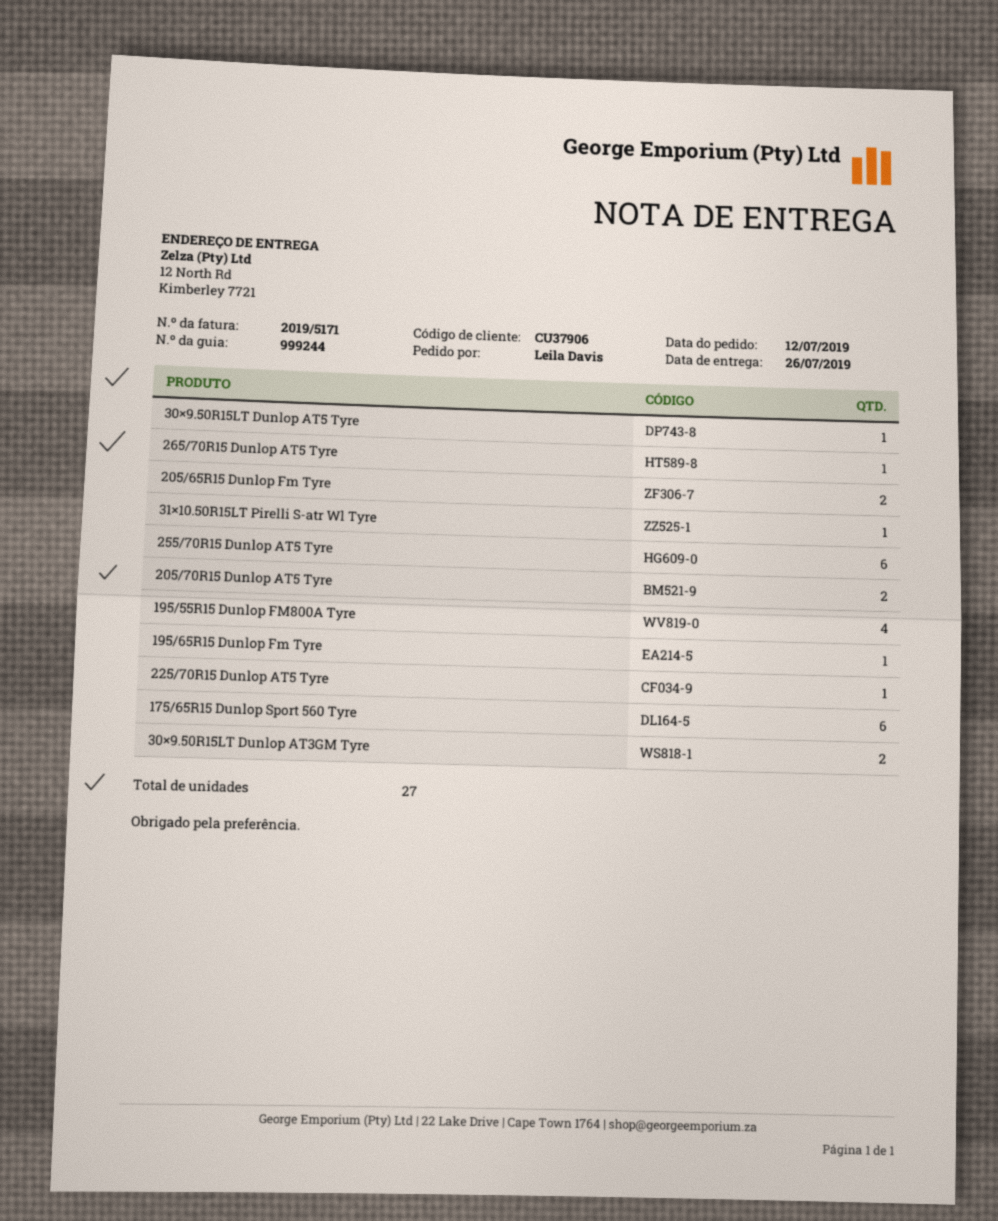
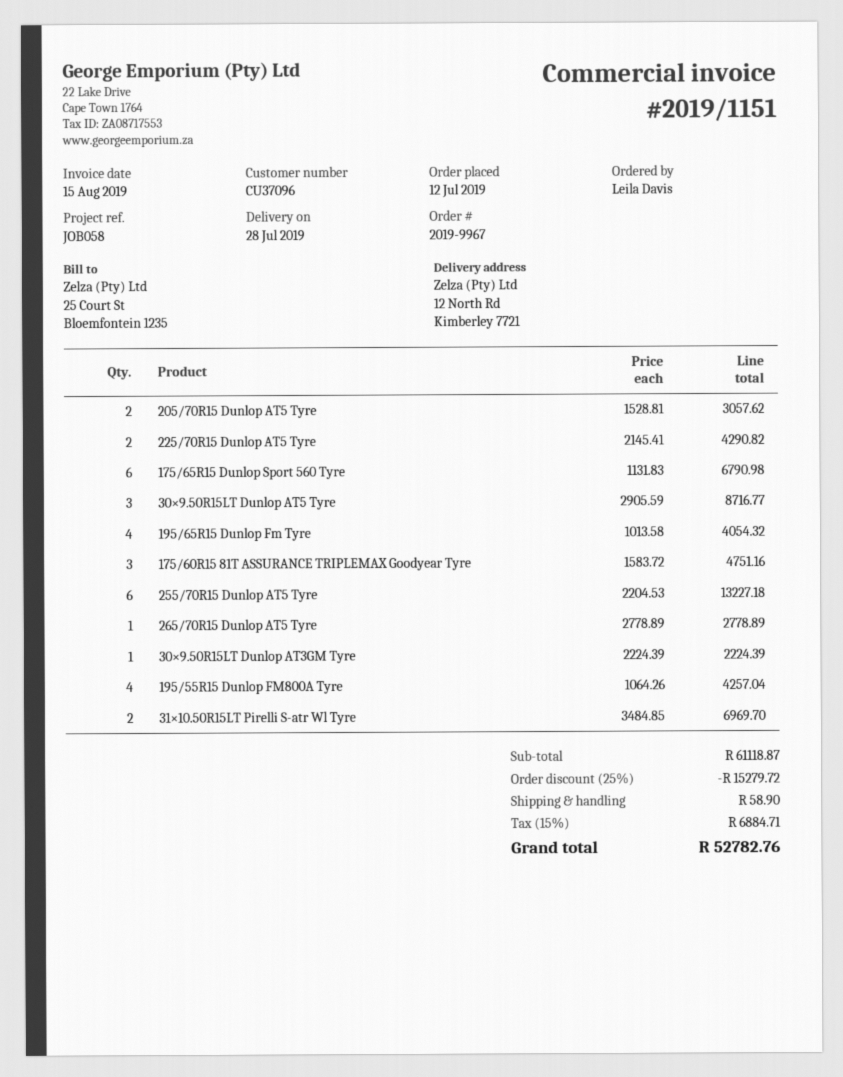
delivery date: 2019-07-26 -> 2019-07-28
invoice number: 2019/5171 -> 2019/1151
customer number: CU37906 -> CU37096
30×9.50R15LT Dunlop AT5 Tyre: 1 -> 3
205/65R15 Dunlop Fm Tyre: 2 -> none
31×10.50R15LT Pirelli S-atr Wl Tyre: 1 -> 2
195/65R15 Dunlop Fm Tyre: 1 -> 4
225/70R15 Dunlop AT5 Tyre: 1 -> 2
30×9.50R15LT Dunlop AT3GM Tyre: 2 -> 1
175/60R15 81T ASSURANCE TRIPLEMAX Goodyear Tyre: none -> 3

